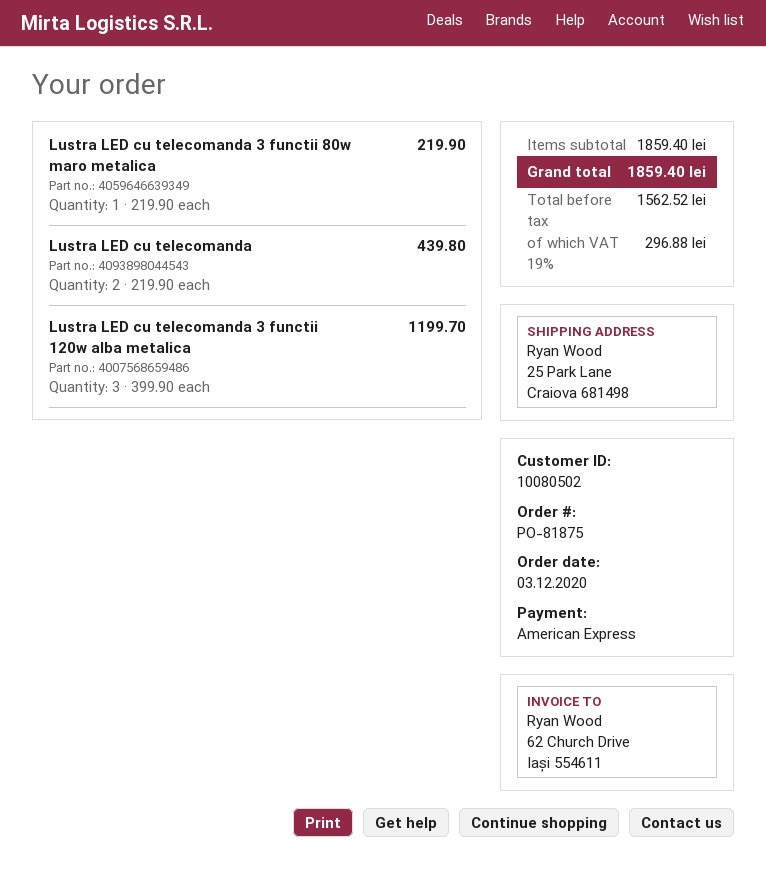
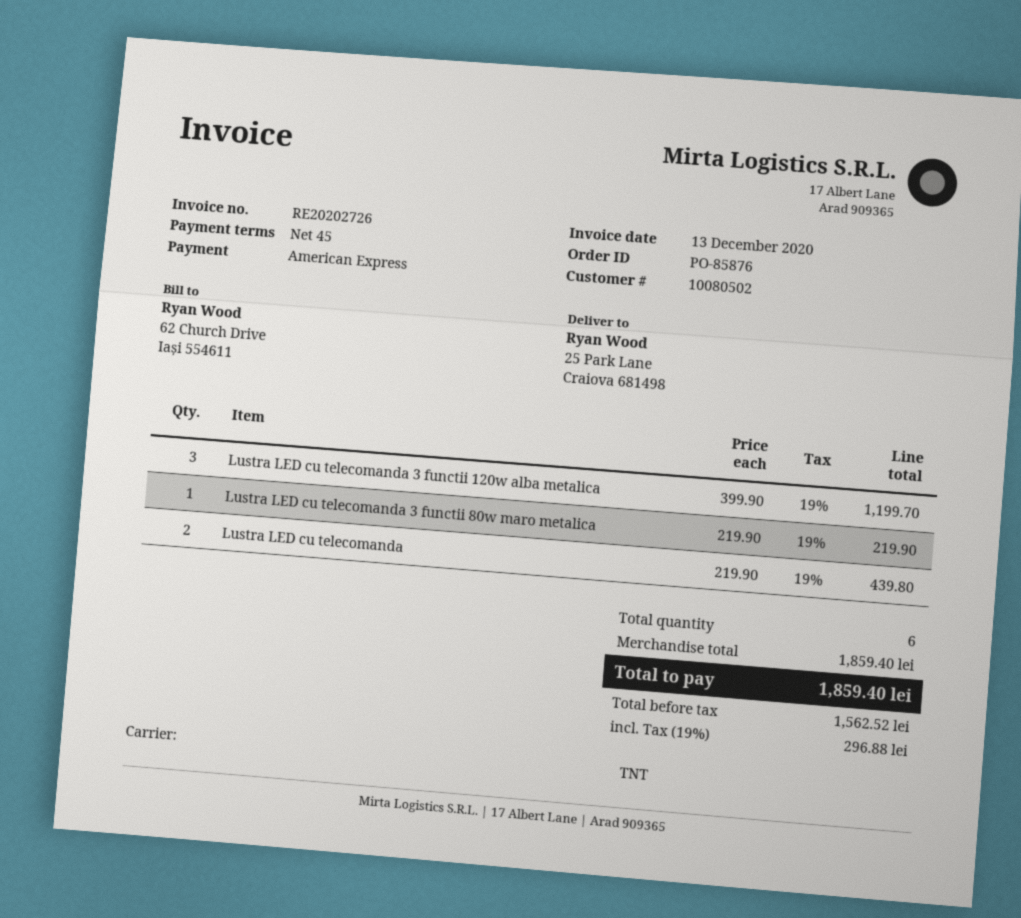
order number: PO-81875 -> PO-85876

